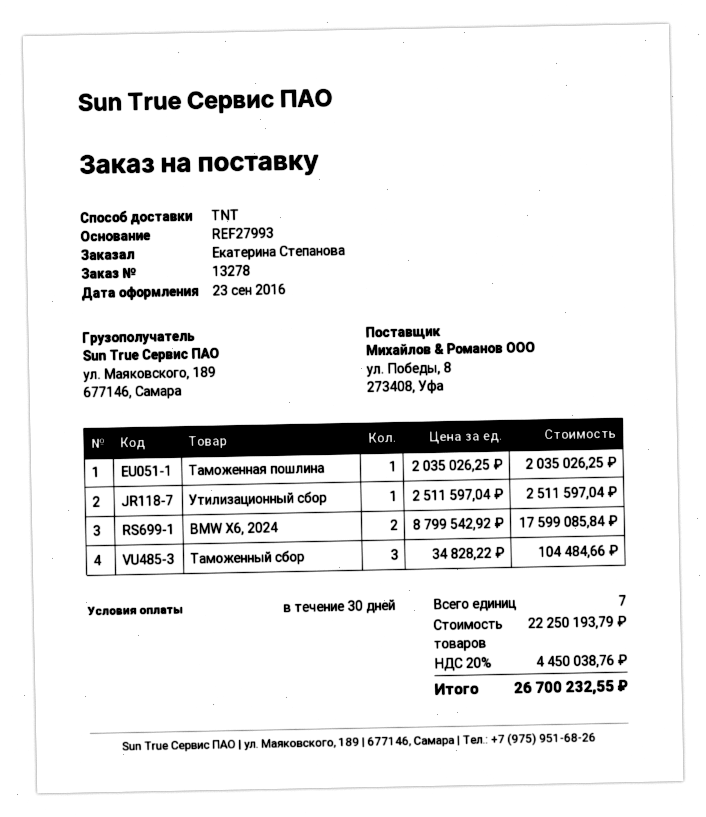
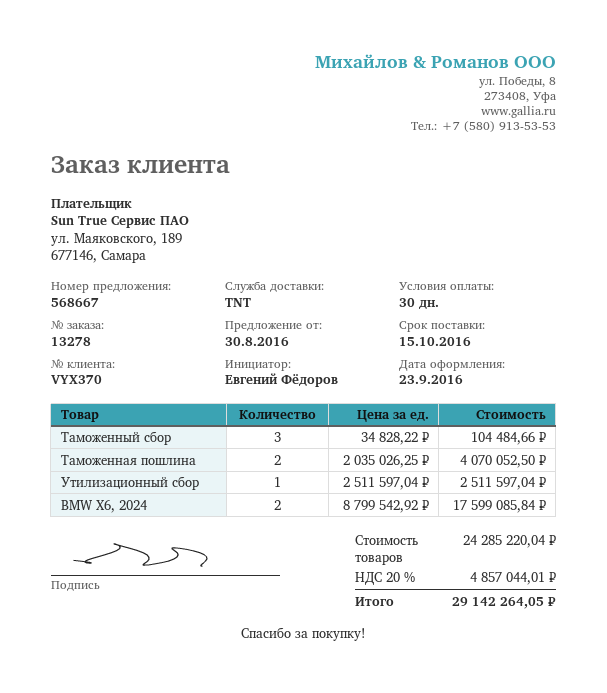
ordered by: Екатерина Степанова -> Евгений Фёдоров
Таможенная пошлина: 1 x 2035026.25 = 2035026.25 -> 2 x 2035026.25 = 4070052.50
subtotal: 22250193.79 -> 24285220.04
tax: 20% = 4450038.76 -> 20% = 4857044.01
total: 26700232.55 -> 29142264.05

